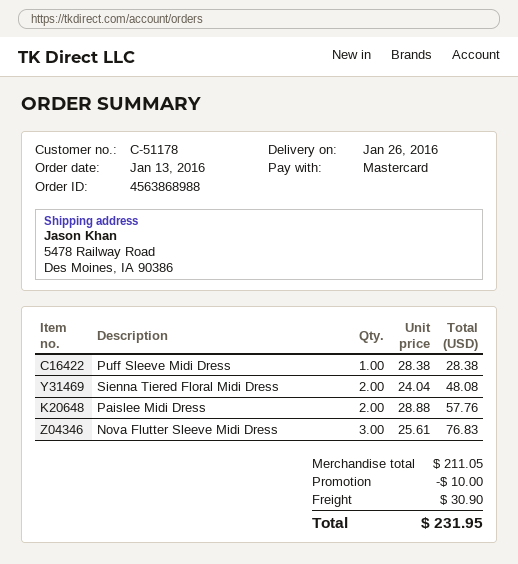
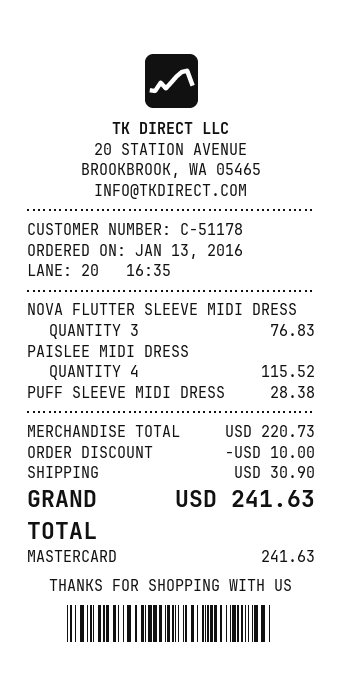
Sienna Tiered Floral Midi Dress: 2 for 48.08 -> none
Paislee Midi Dress: 2 for 57.76 -> 4 for 115.52
subtotal: 211.05 -> 220.73
total: 231.95 -> 241.63

